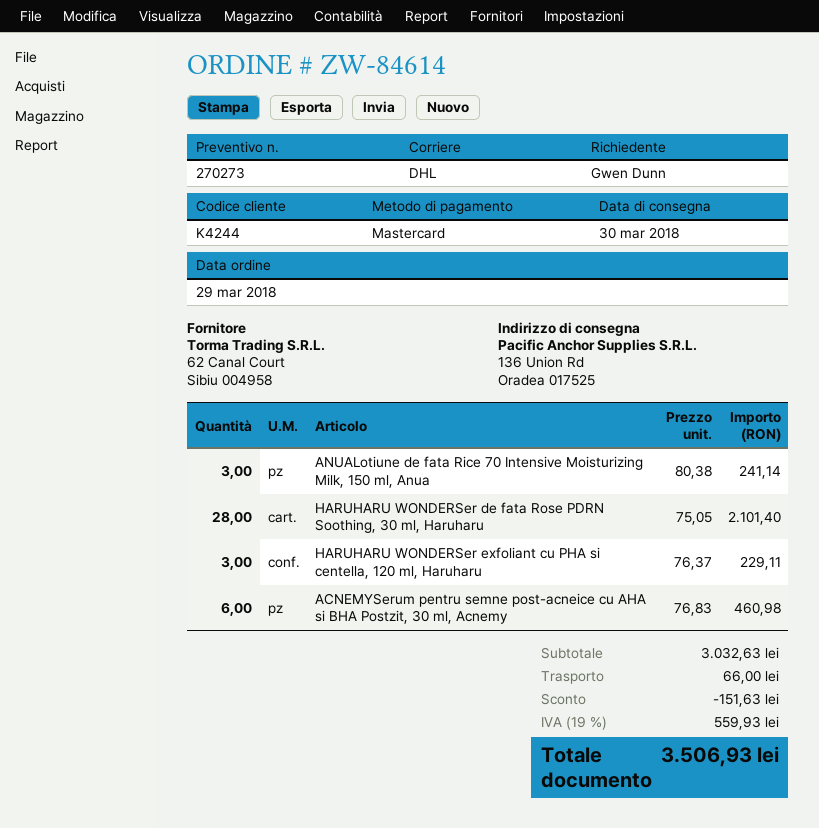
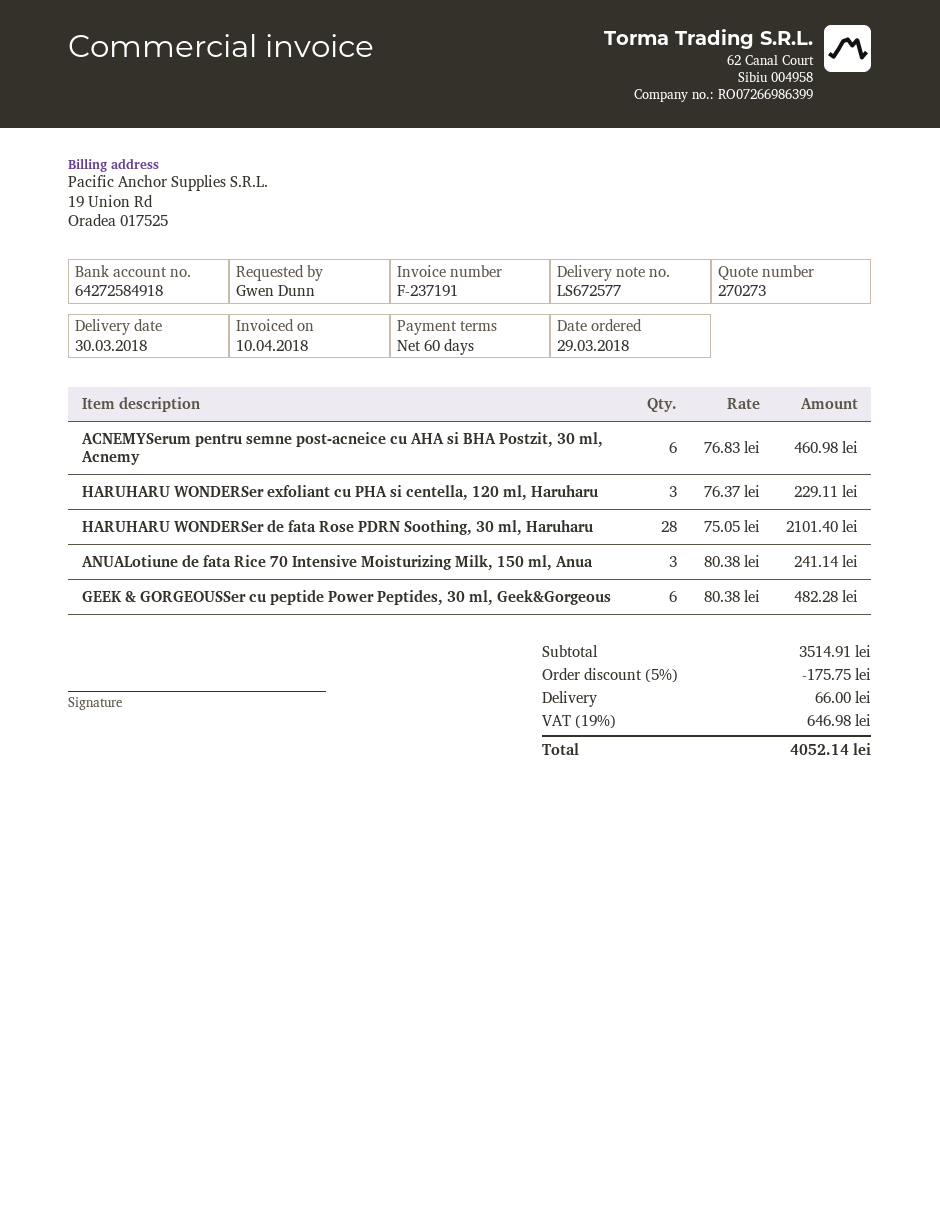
GEEK & GORGEOUSSer cu peptide Power Peptides, 30 ml, Geek&Gorgeous: none -> 6 x 80.38 = 482.28
subtotal: 3032.63 -> 3514.91
discount: 151.63 -> 175.75
tax: 19% = 559.93 -> 19% = 646.98
total: 3506.93 -> 4052.14

